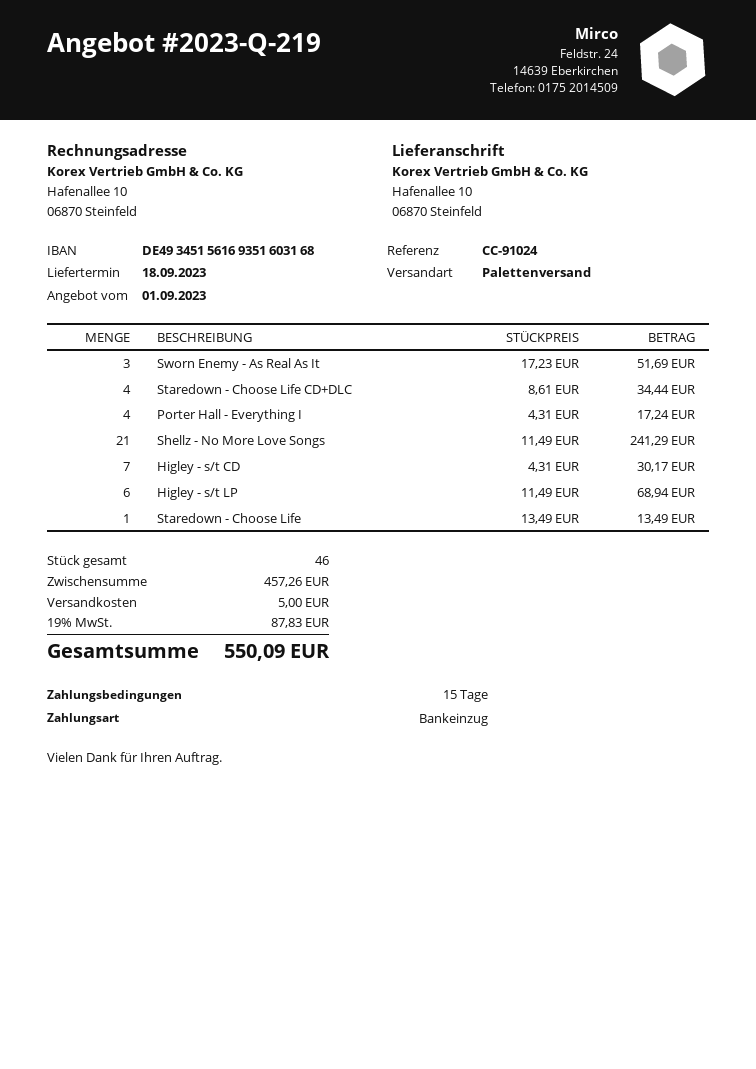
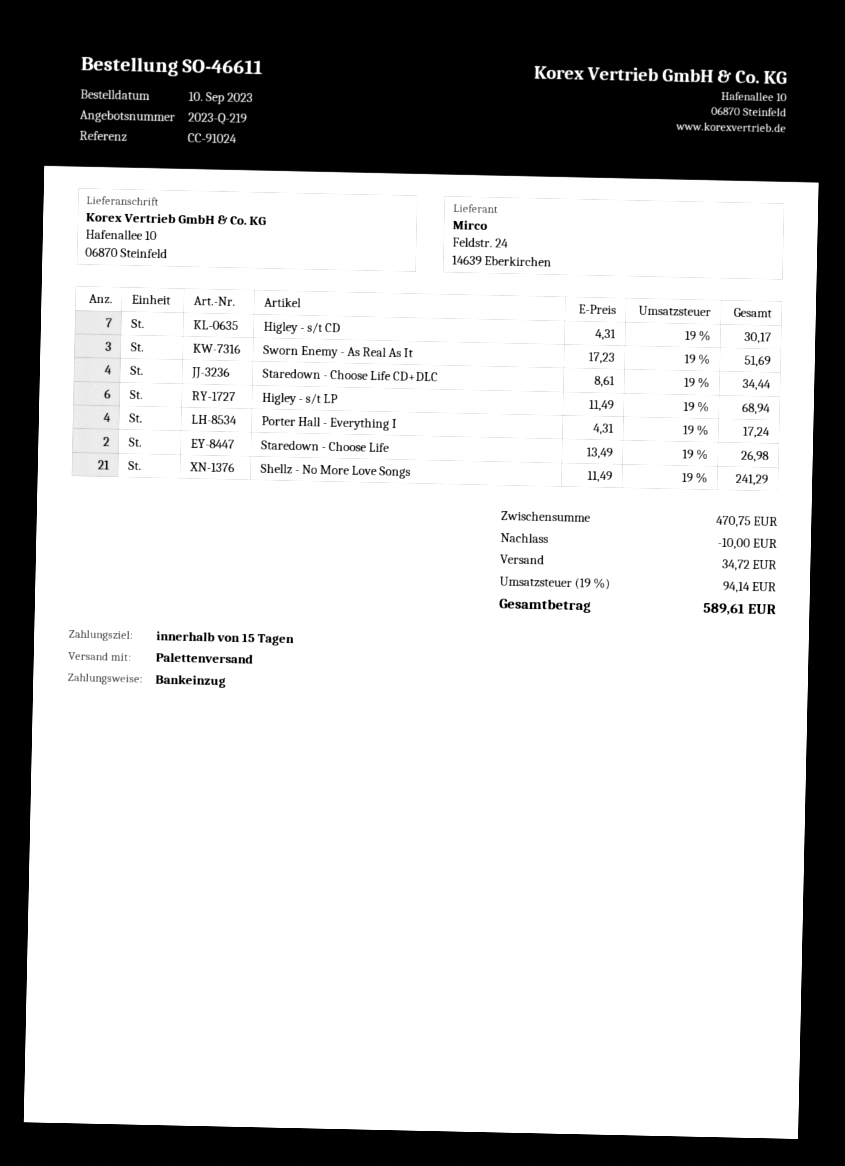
Staredown - Choose Life: 1 x 13.49 = 13.49 -> 2 x 13.49 = 26.98
subtotal: 457.26 -> 470.75
discount: none -> 10.00
shipping: 5.00 -> 34.72
tax: 19% = 87.83 -> 19% = 94.14
total: 550.09 -> 589.61

